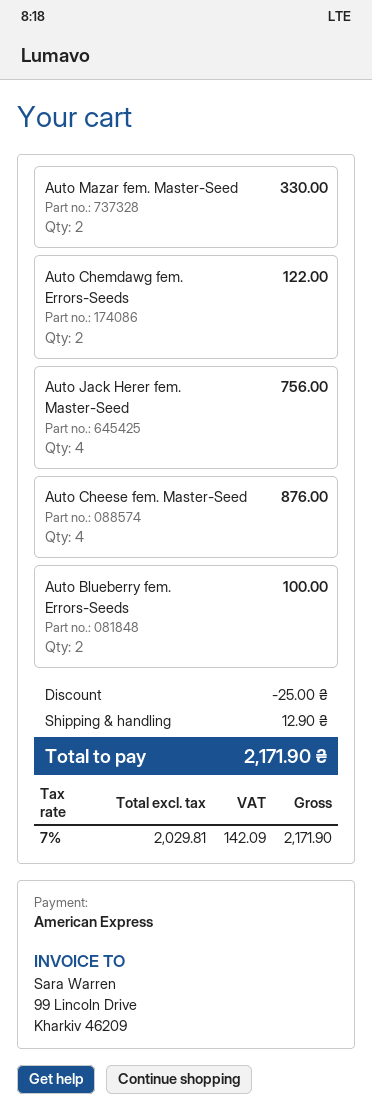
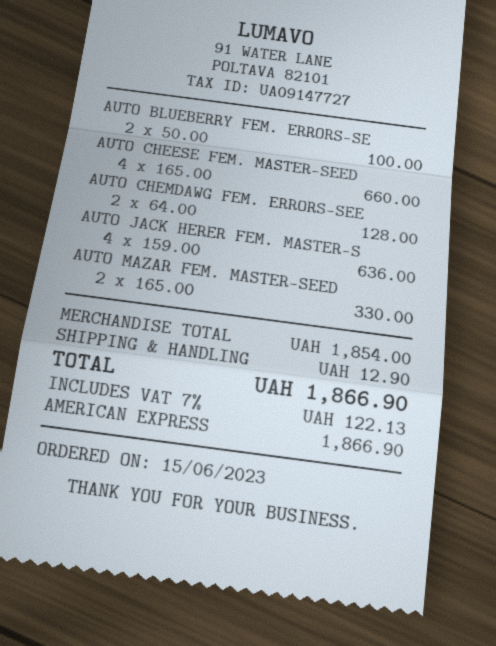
Auto Chemdawg fem. Errors-Seeds: 2 for 122.00 -> 2 for 128.00
Auto Jack Herer fem. Master-Seed: 4 for 756.00 -> 4 for 636.00
Auto Cheese fem. Master-Seed: 4 for 876.00 -> 4 for 660.00
discount: 25.00 -> none
tax: 7% = 142.09 -> 7% = 122.13
total: 2171.90 -> 1866.90

